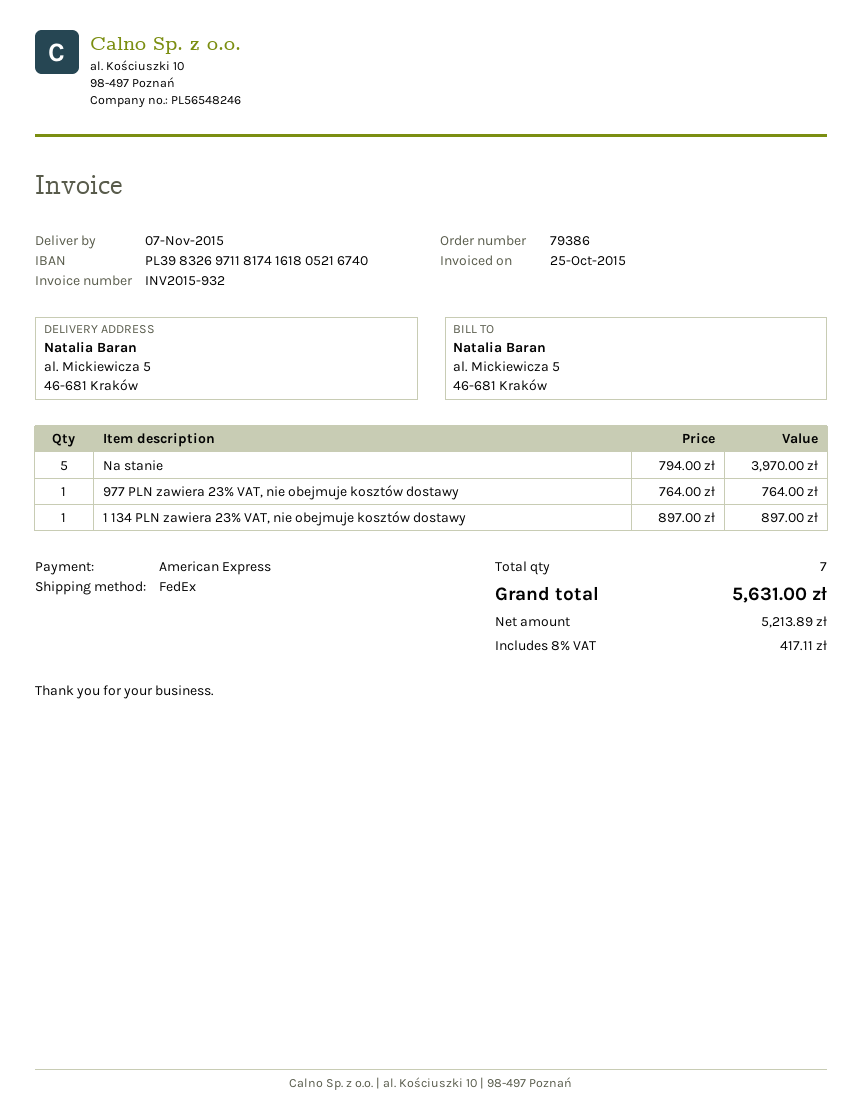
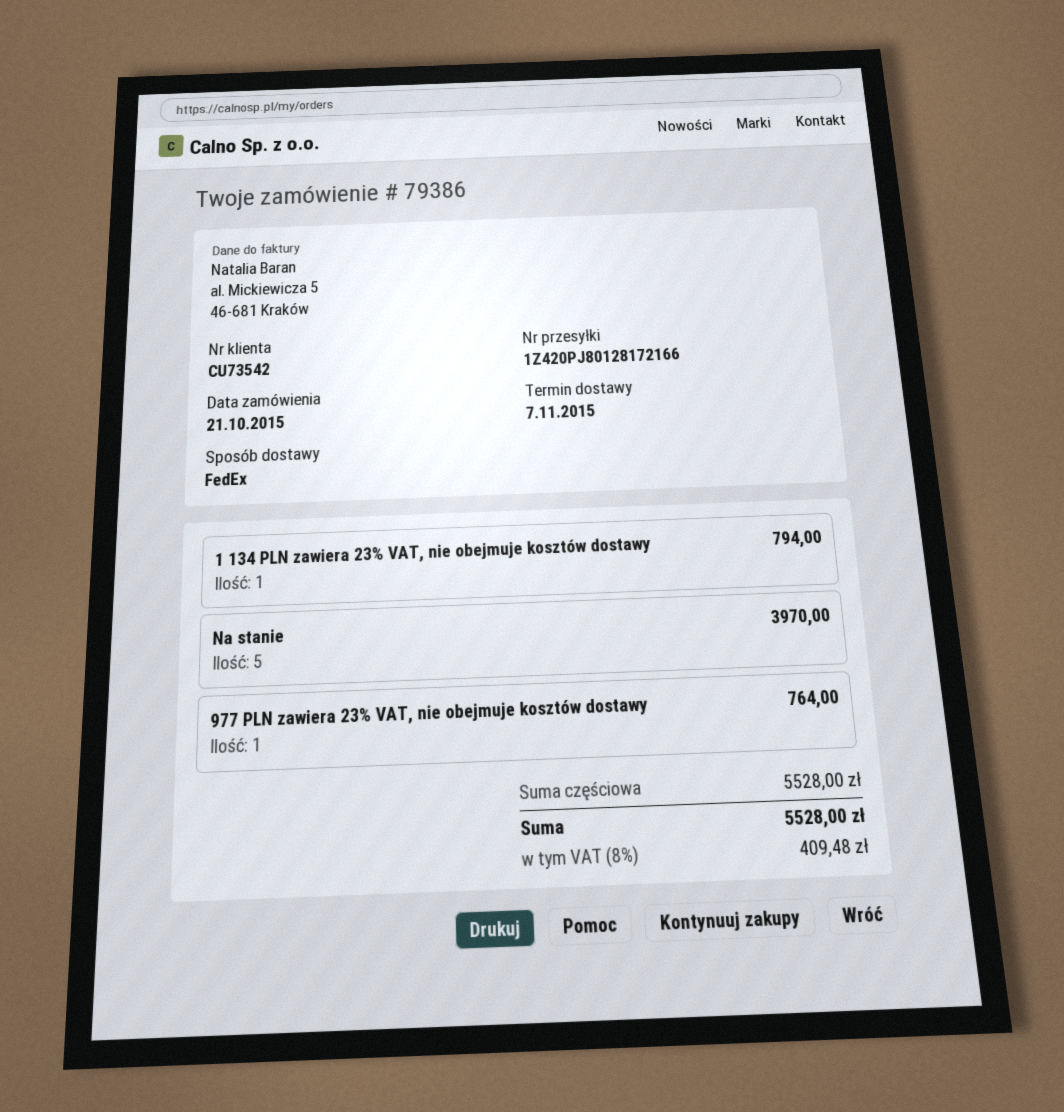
1 134 PLN zawiera 23% VAT, nie obejmuje kosztów dostawy: 1 for 897.00 -> 1 for 794.00
tax: 8% = 417.11 -> 8% = 409.48
total: 5631.00 -> 5528.00

